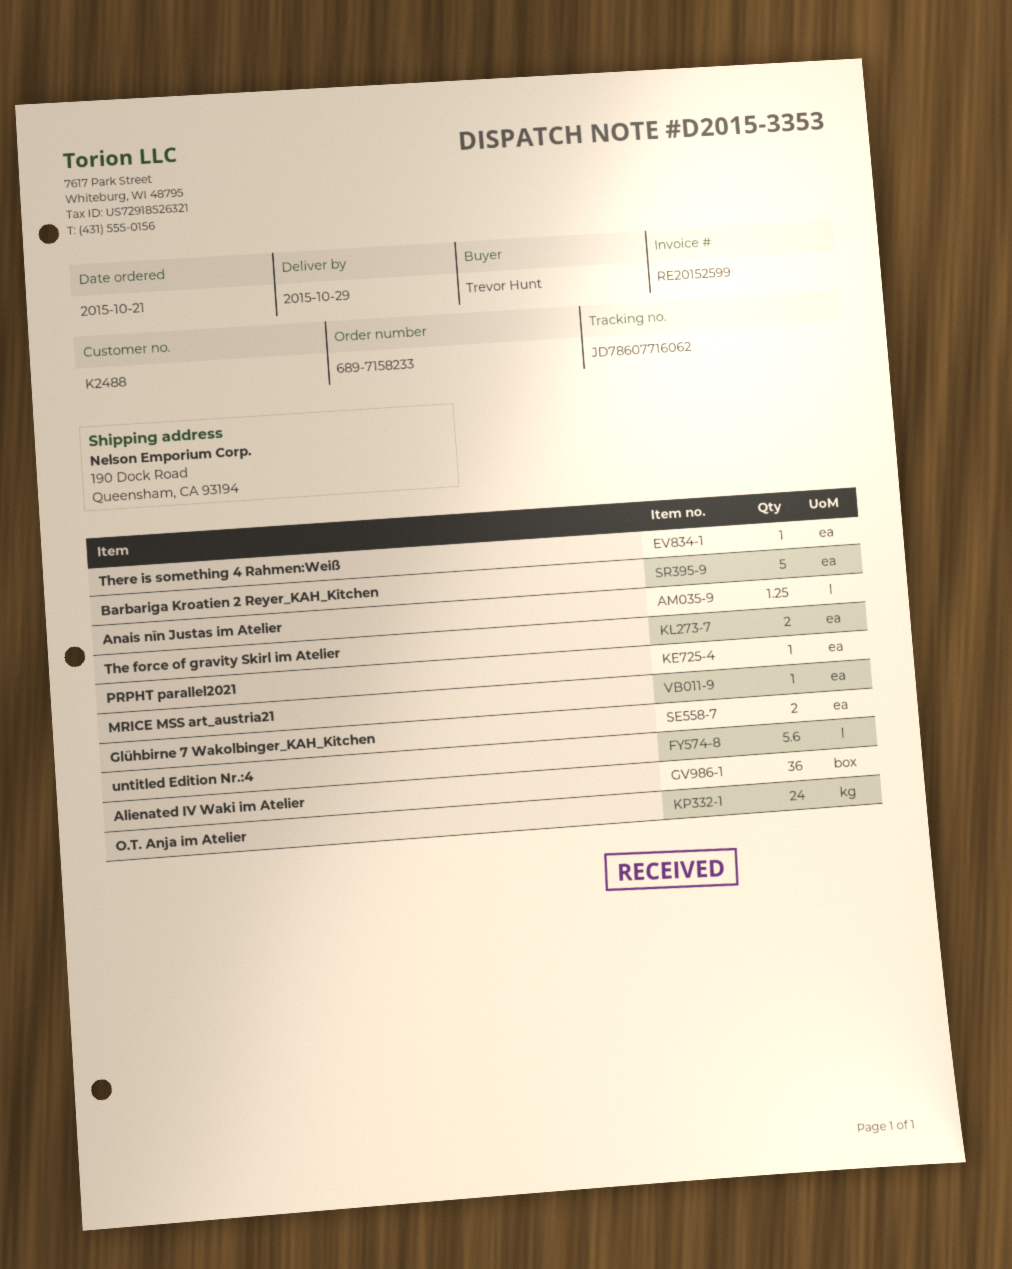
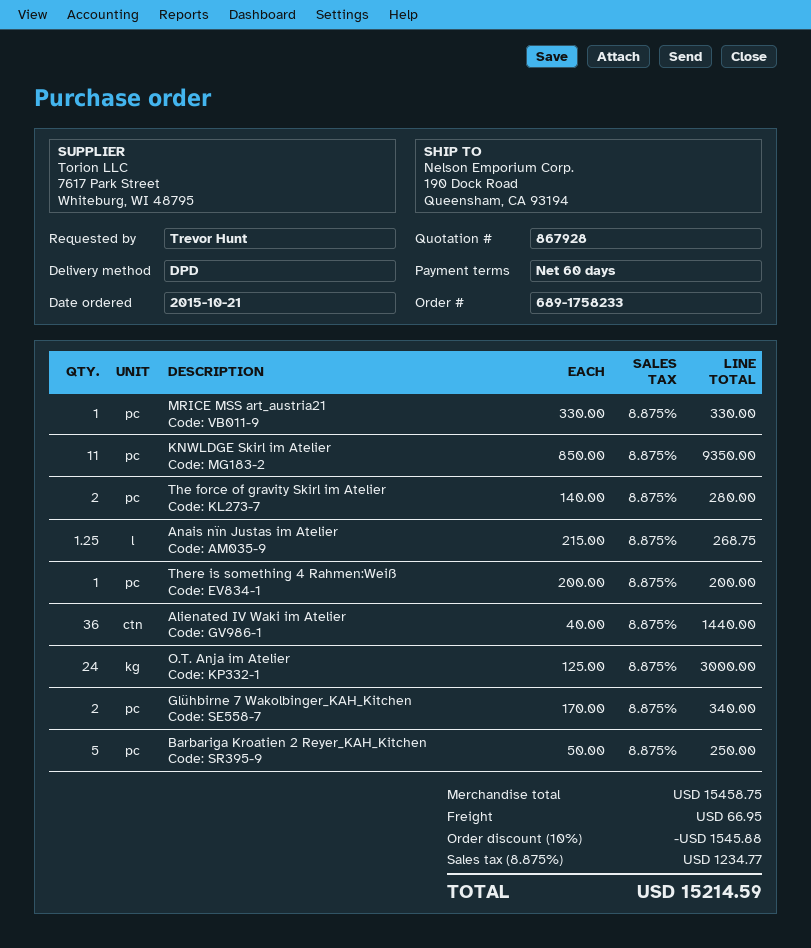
order number: 689-7158233 -> 689-1758233
PRPHT parallel2021: 1 -> none
untitled Edition Nr.:4: 5.6 -> none
KNWLDGE Skirl im Atelier: none -> 11

